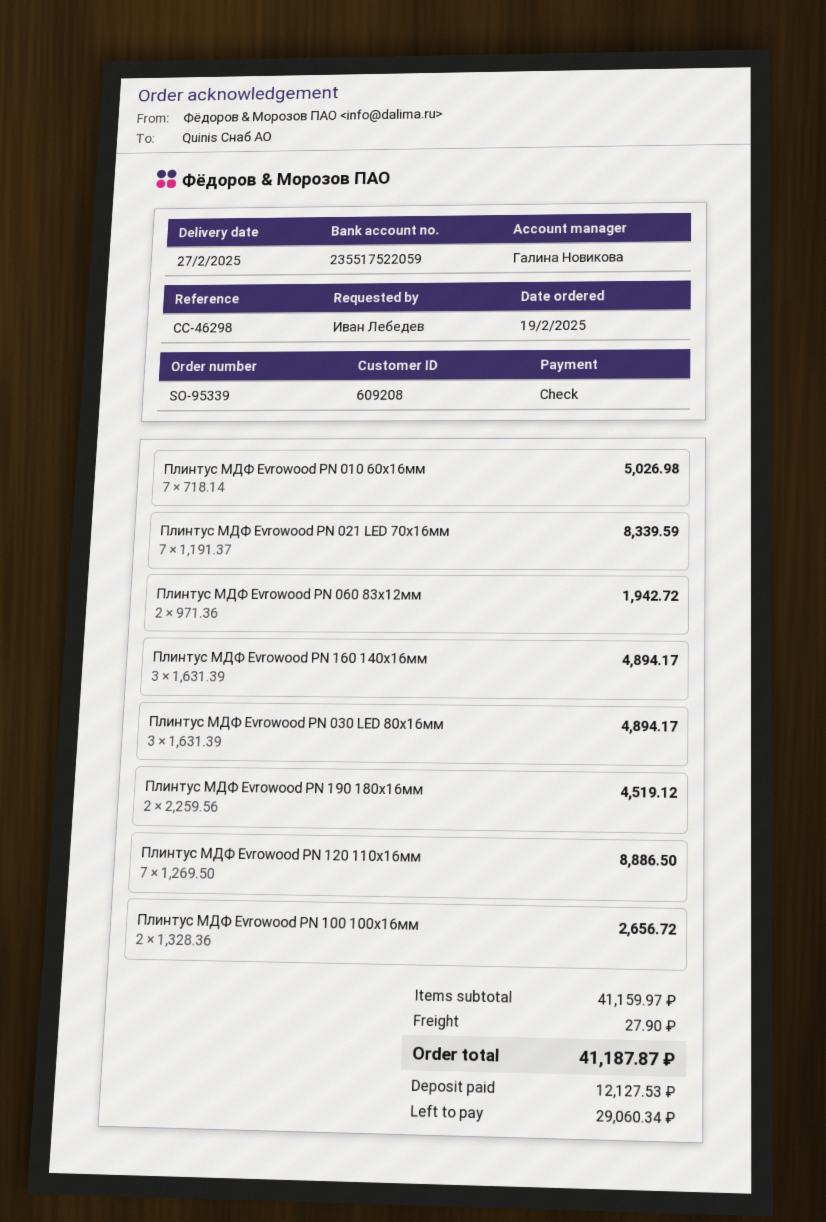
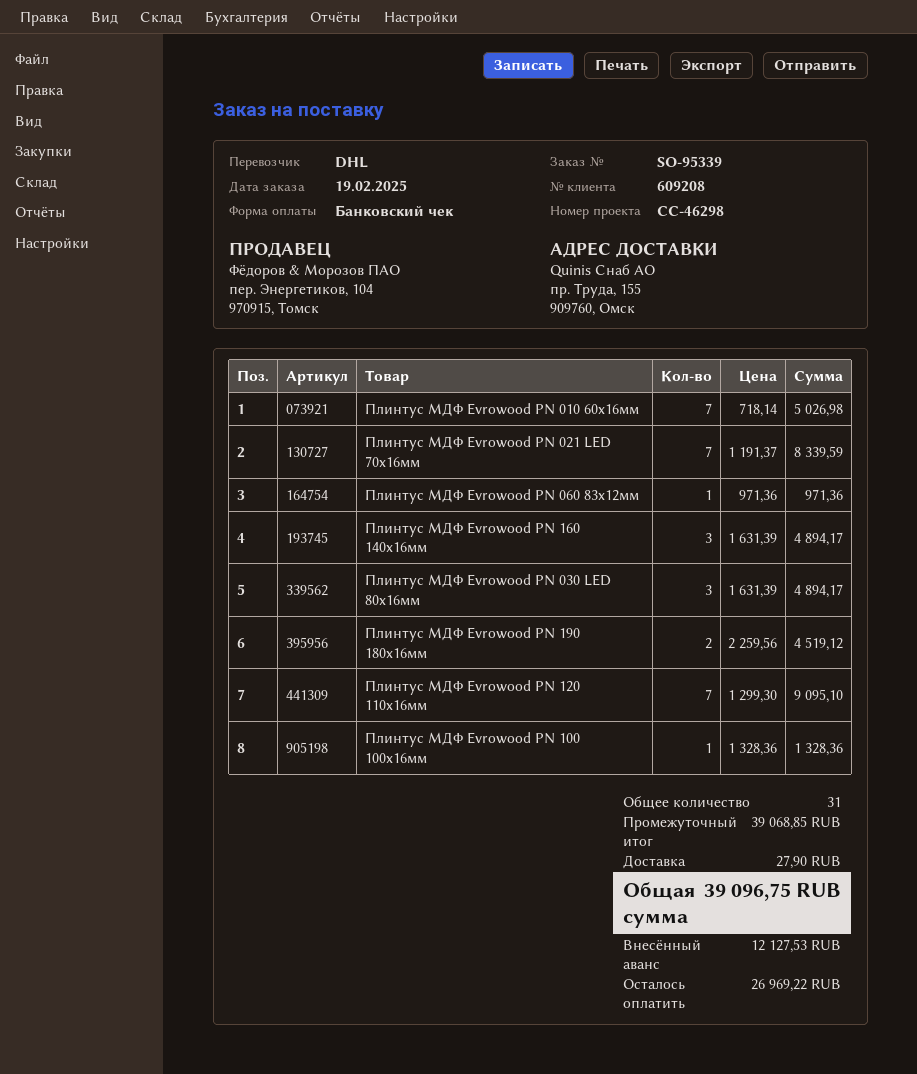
Плинтус МДФ Evrowood PN 060 83х12мм: 2 x 971.36 = 1942.72 -> 1 x 971.36 = 971.36
Плинтус МДФ Evrowood PN 120 110х16мм: 7 x 1269.50 = 8886.50 -> 7 x 1299.30 = 9095.10
Плинтус МДФ Evrowood PN 100 100х16мм: 2 x 1328.36 = 2656.72 -> 1 x 1328.36 = 1328.36
subtotal: 41159.97 -> 39068.85
total: 41187.87 -> 39096.75
balance: 29060.34 -> 26969.22

